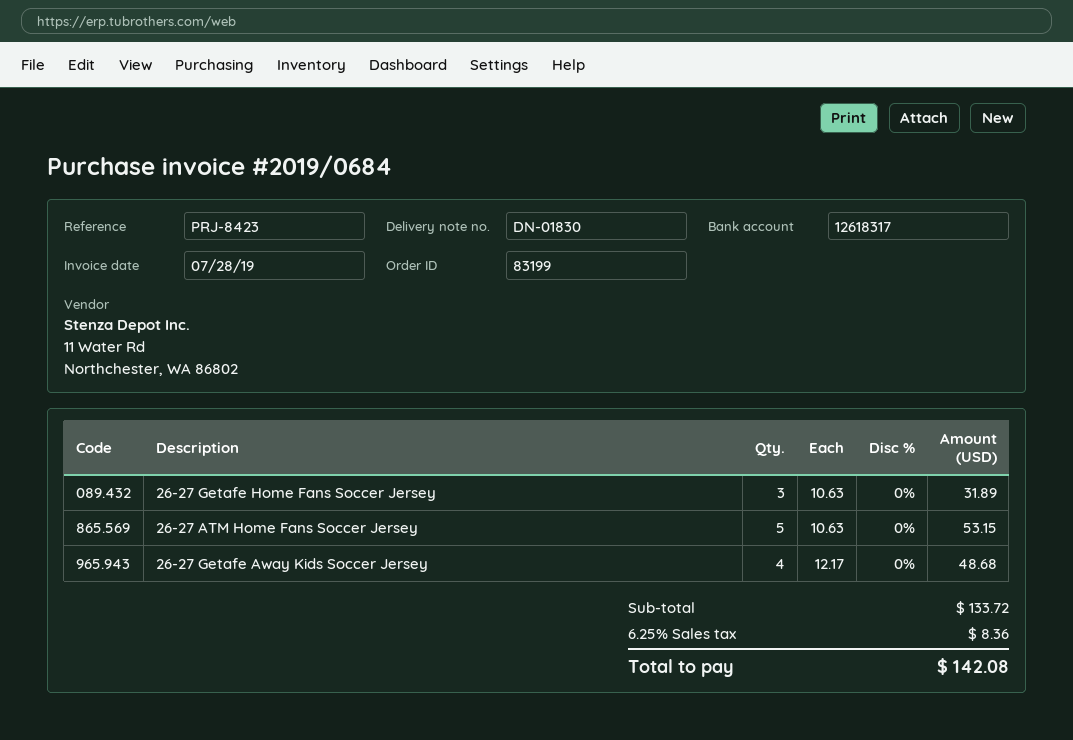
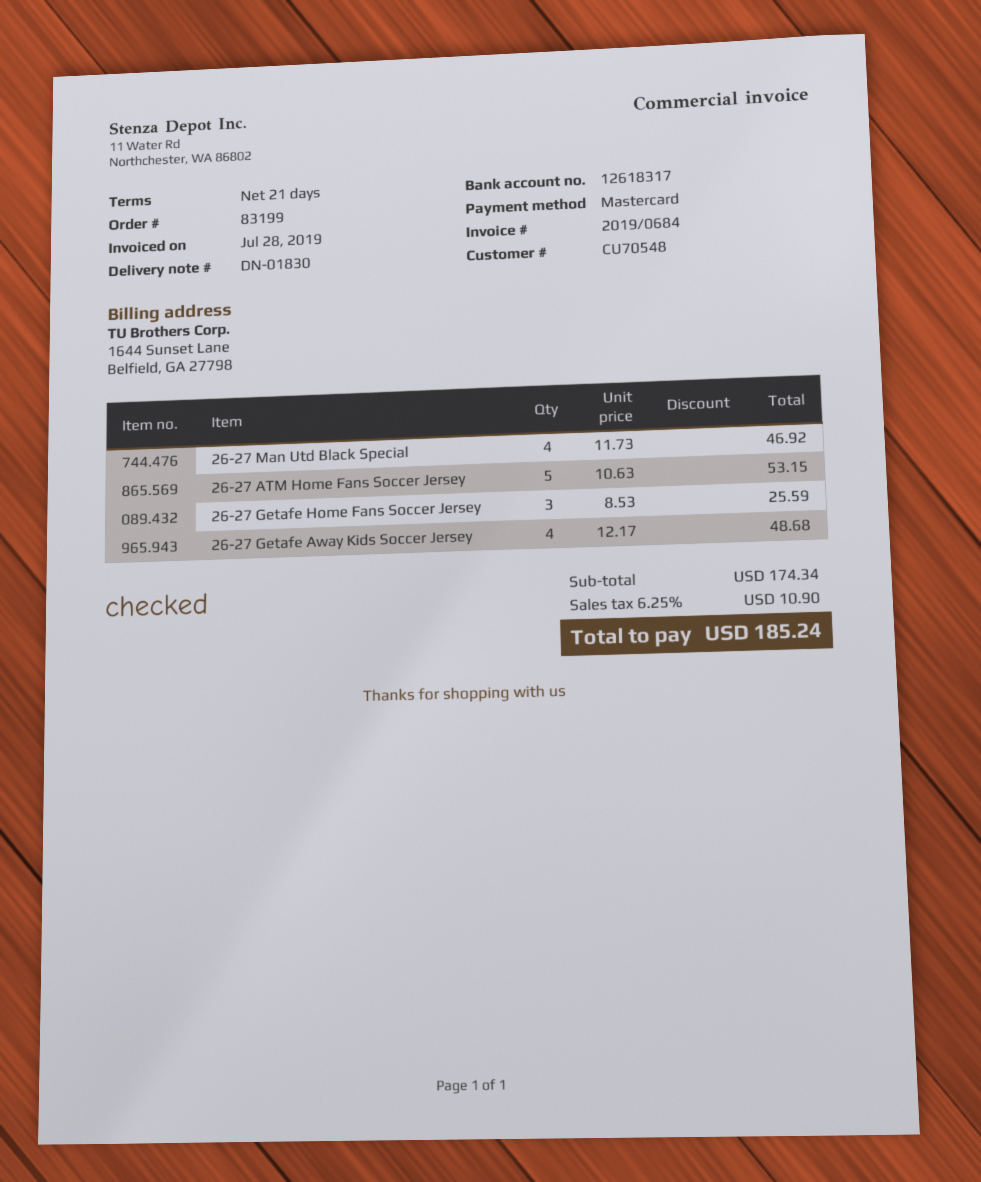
26-27 Getafe Home Fans Soccer Jersey: 3 x 10.63 = 31.89 -> 3 x 8.53 = 25.59
26-27 Man Utd Black Special: none -> 4 x 11.73 = 46.92
subtotal: 133.72 -> 174.34
tax: 6.25% = 8.36 -> 6.25% = 10.90
total: 142.08 -> 185.24

